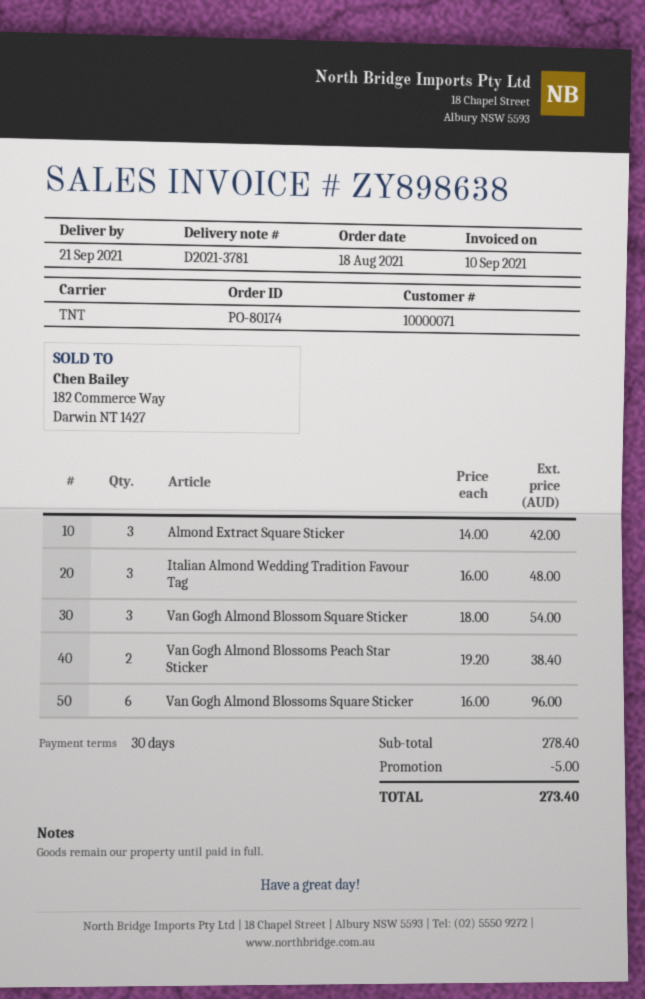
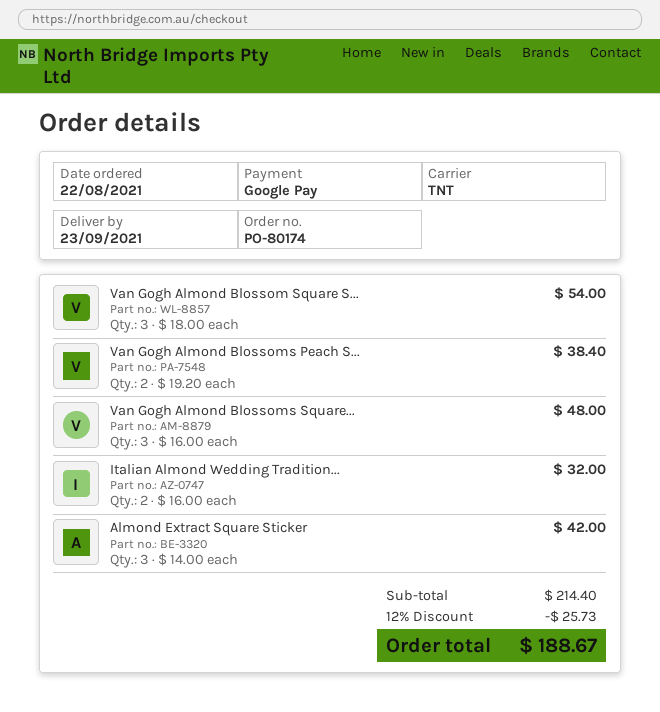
order date: 2021-08-18 -> 2021-08-22
delivery date: 2021-09-21 -> 2021-09-23
Italian Almond Wedding Tradition Favour Tag: 3 x 16.00 = 48.00 -> 2 x 16.00 = 32.00
Van Gogh Almond Blossoms Square Sticker: 6 x 16.00 = 96.00 -> 3 x 16.00 = 48.00
subtotal: 278.40 -> 214.40
discount: 5.00 -> 25.73
total: 273.40 -> 188.67

